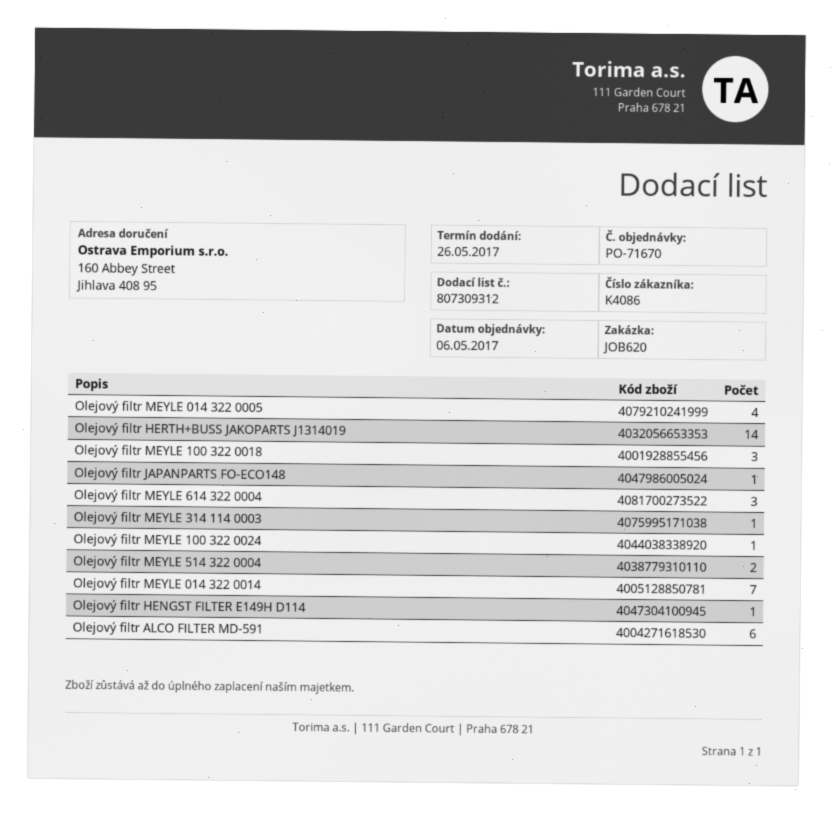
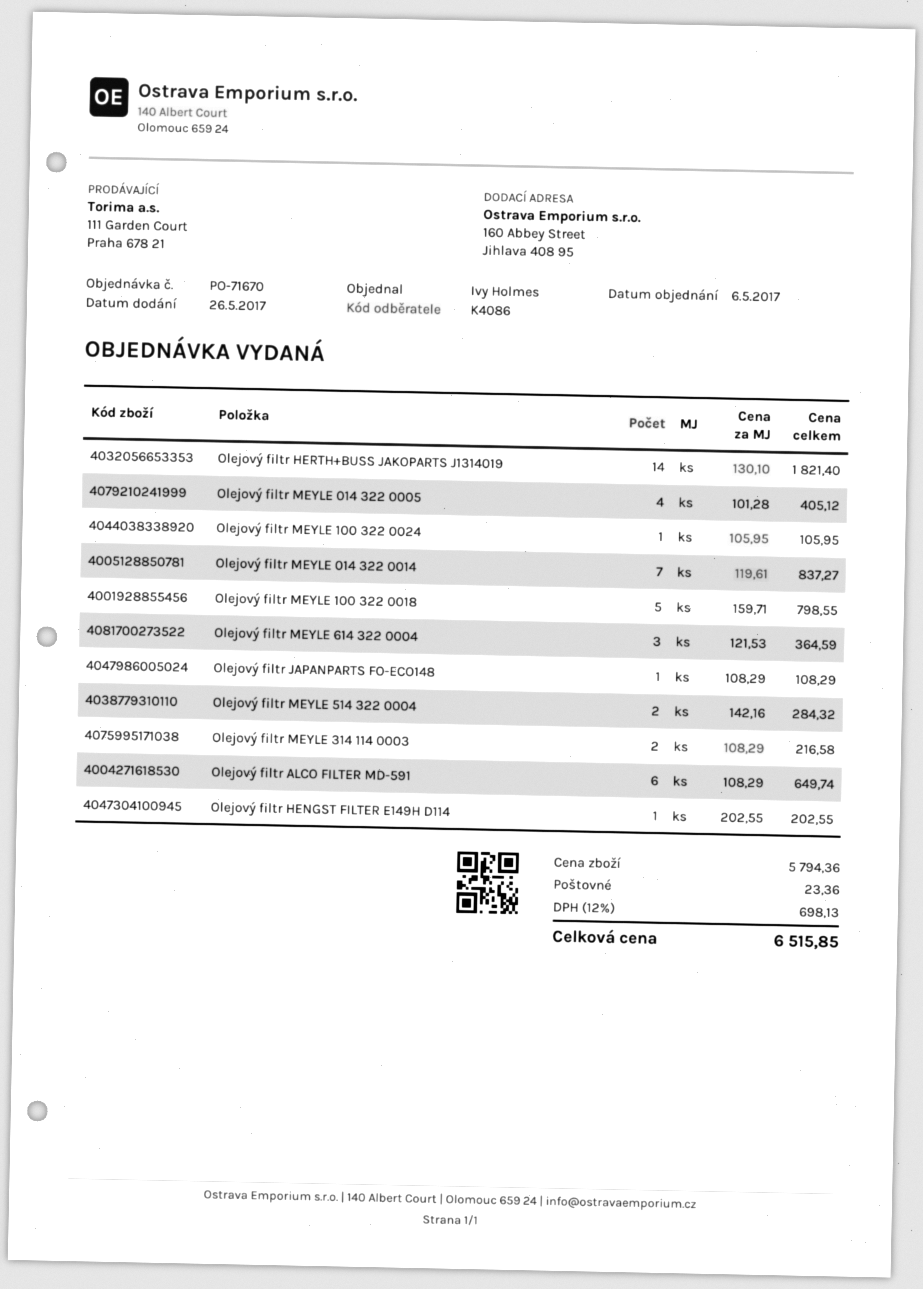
Olejový filtr MEYLE 100 322 0018: 3 -> 5
Olejový filtr MEYLE 314 114 0003: 1 -> 2

